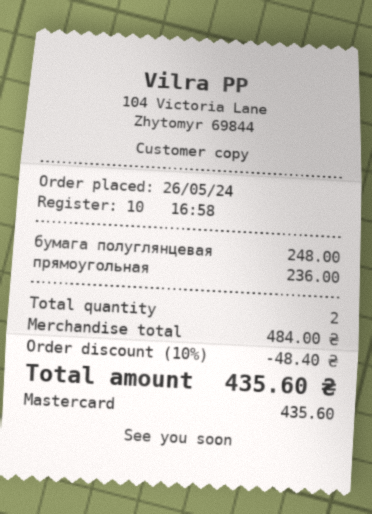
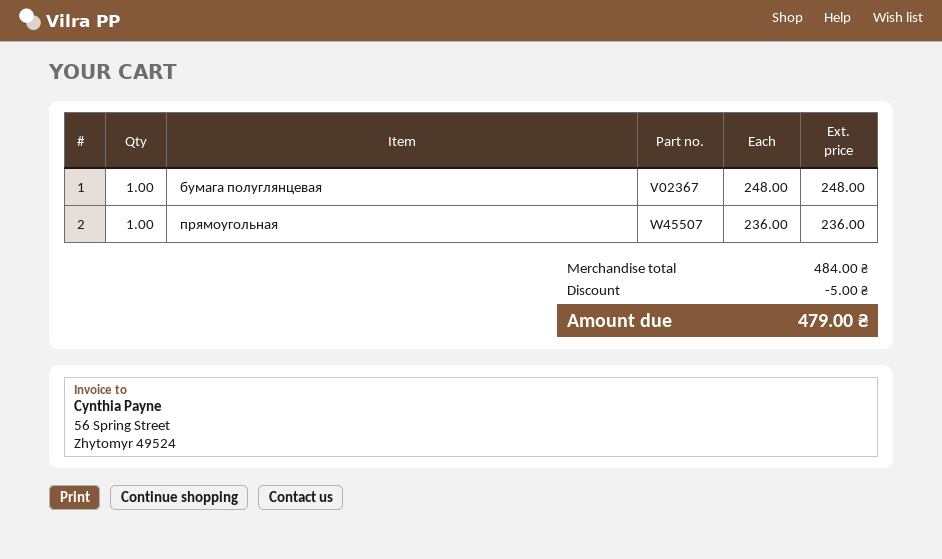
discount: 48.40 -> 5.00
total: 435.60 -> 479.00

